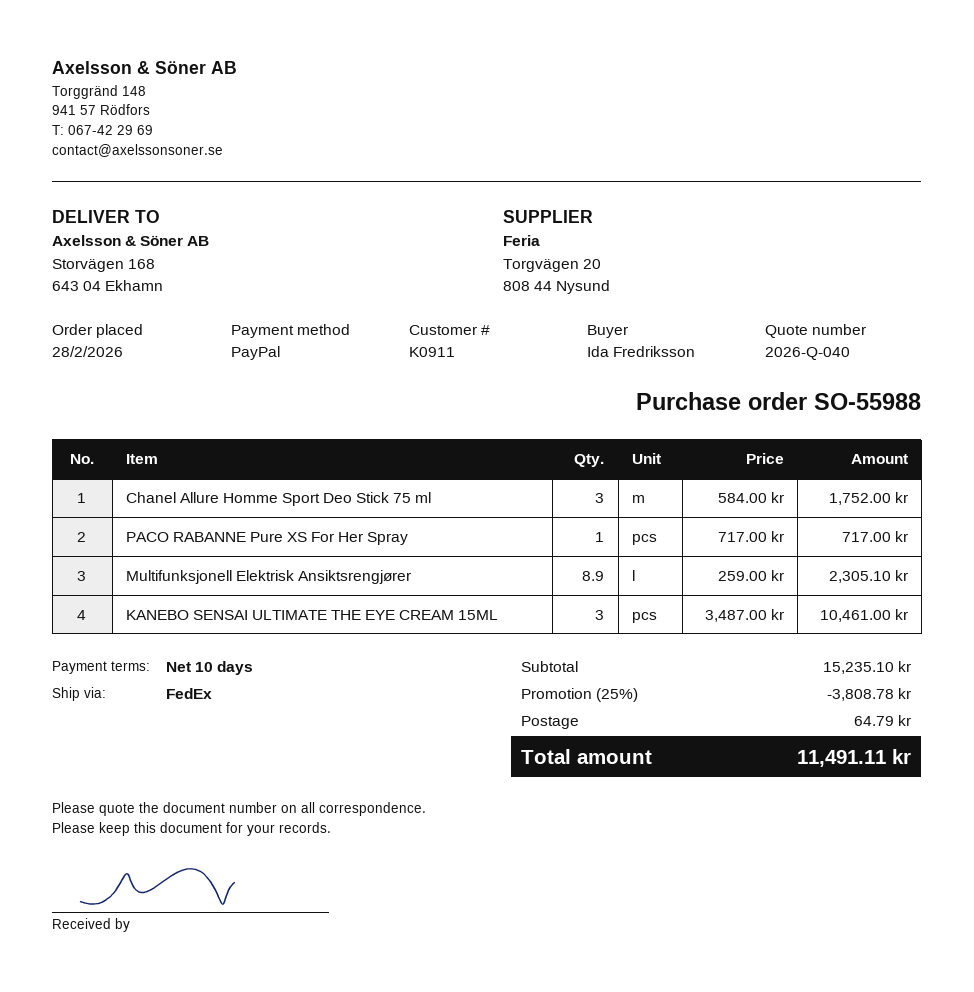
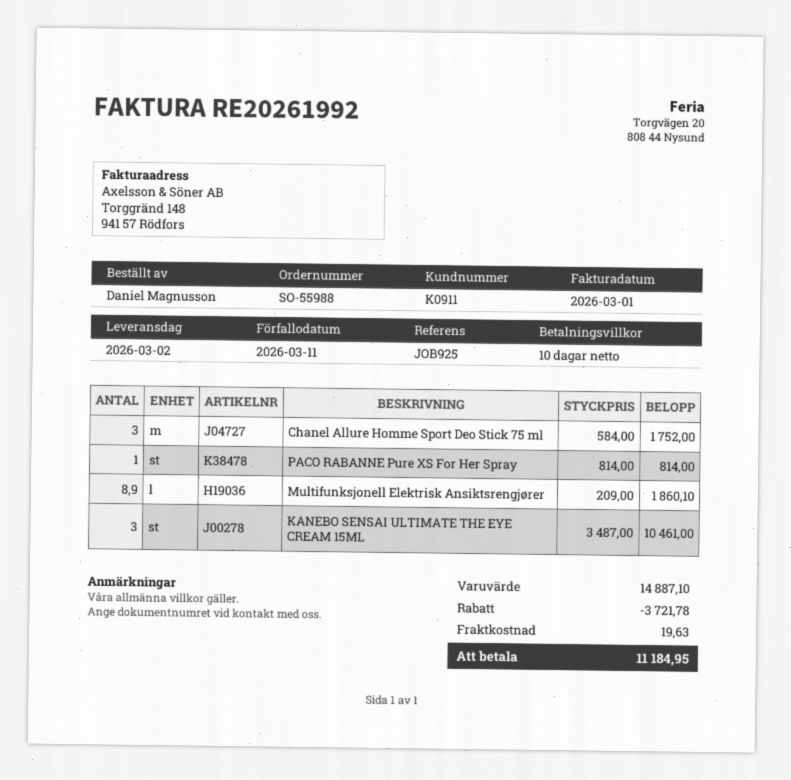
ordered by: Ida Fredriksson -> Daniel Magnusson
PACO RABANNE Pure XS For Her Spray: 1 x 717.00 = 717.00 -> 1 x 814.00 = 814.00
Multifunksjonell Elektrisk Ansiktsrengjører: 8.9 x 259.00 = 2305.10 -> 8.9 x 209.00 = 1860.10
subtotal: 15235.10 -> 14887.10
discount: 3808.78 -> 3721.78
shipping: 64.79 -> 19.63
total: 11491.11 -> 11184.95

